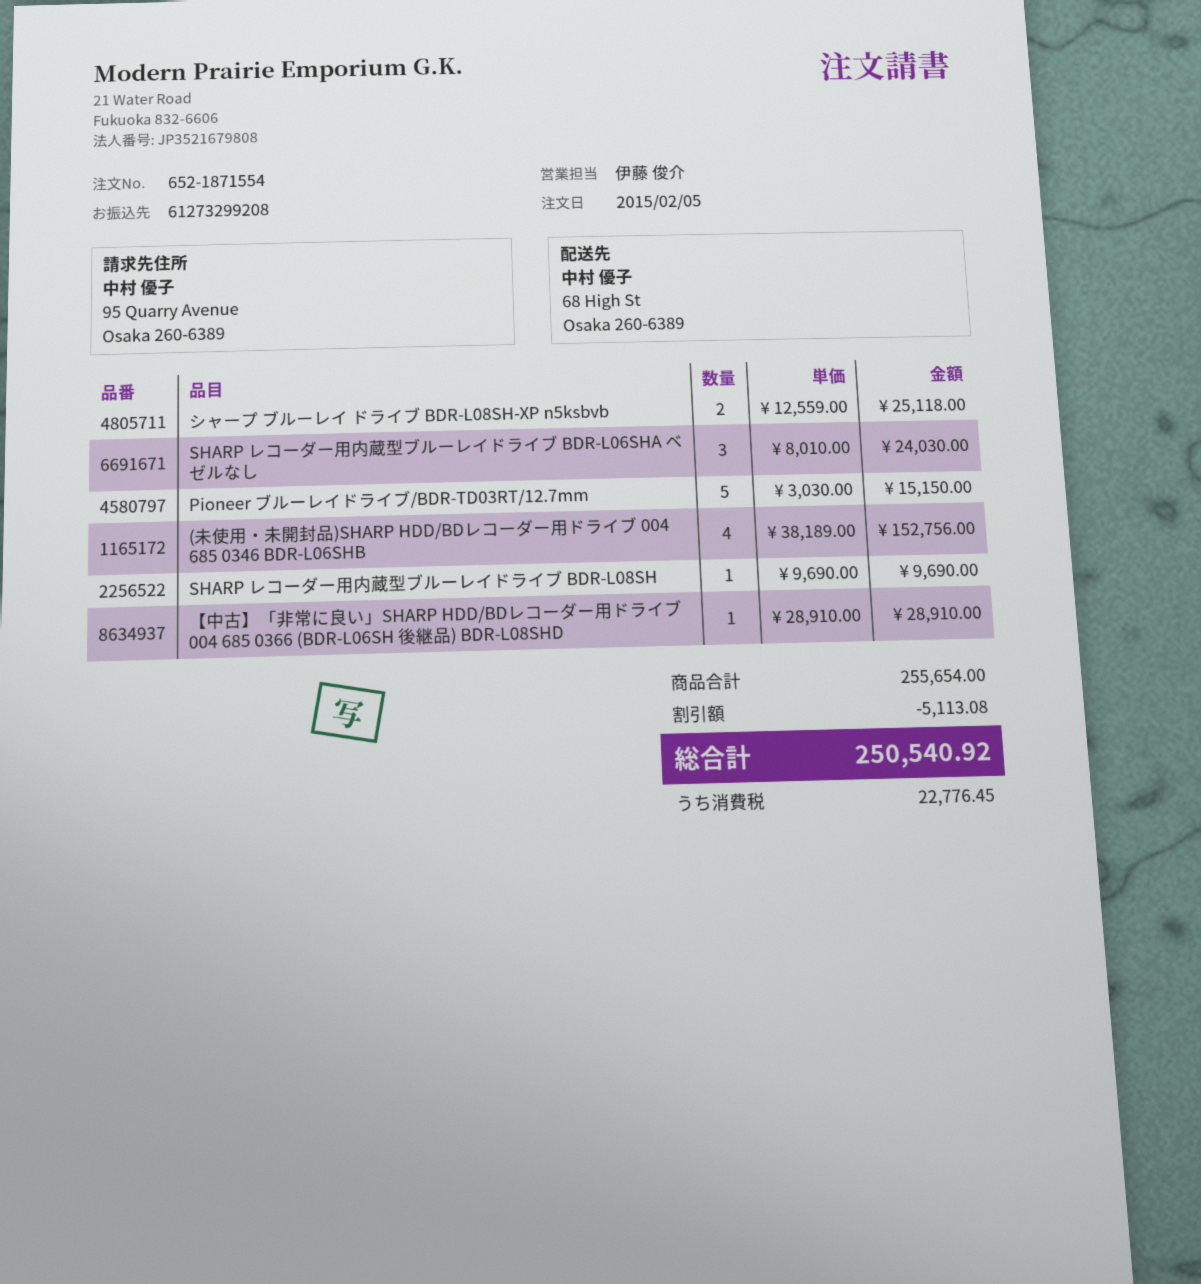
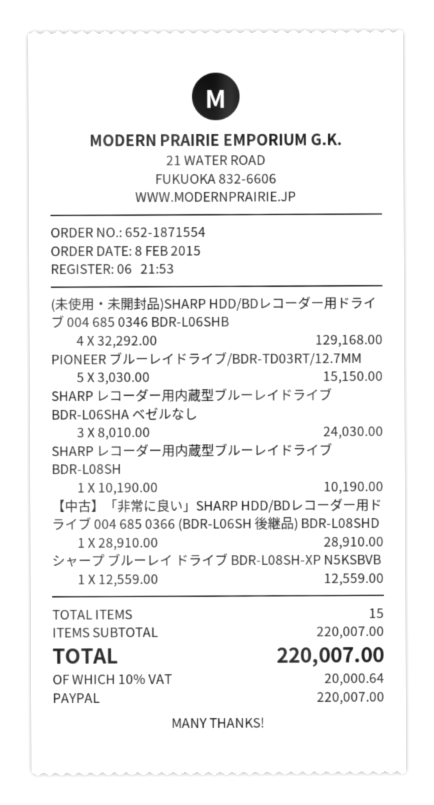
order date: 2015-02-05 -> 2015-02-08
シャープ ブルーレイ ドライブ BDR-L08SH-XP n5ksbvb: 2 x 12559.00 = 25118.00 -> 1 x 12559.00 = 12559.00
(未使用・未開封品)SHARP HDD/BDレコーダー用ドライブ 004 685 0346 BDR-L06SHB: 4 x 38189.00 = 152756.00 -> 4 x 32292.00 = 129168.00
SHARP レコーダー用内蔵型ブルーレイドライブ BDR-L08SH: 1 x 9690.00 = 9690.00 -> 1 x 10190.00 = 10190.00
subtotal: 255654.00 -> 220007.00
discount: 5113.08 -> none
tax: 22776.45 -> 20000.64
total: 250540.92 -> 220007.00

